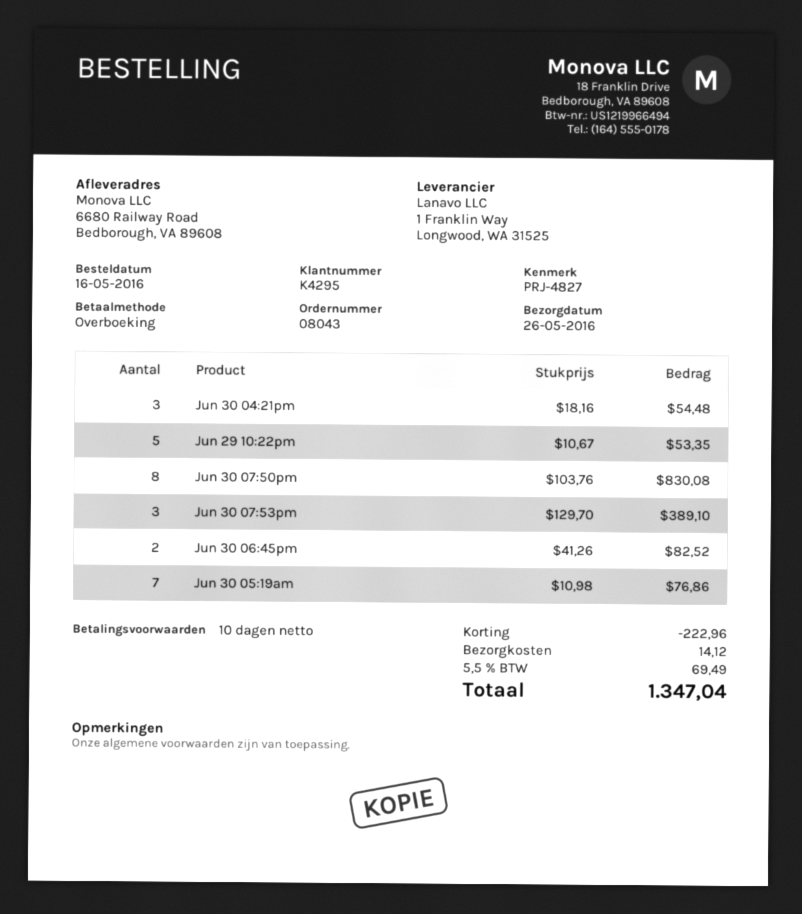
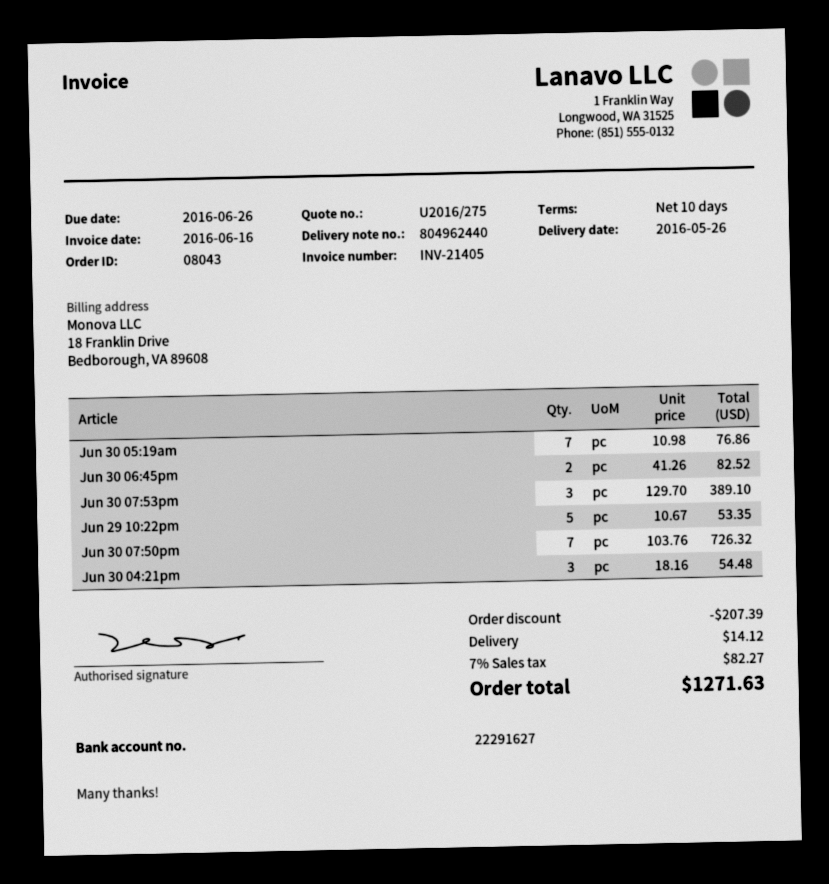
Jun 30 07:50pm: 8 x 103.76 = 830.08 -> 7 x 103.76 = 726.32
discount: 222.96 -> 207.39
tax: 5.5% = 69.49 -> 7% = 82.27
total: 1347.04 -> 1271.63

